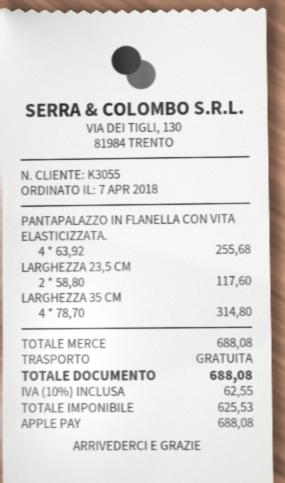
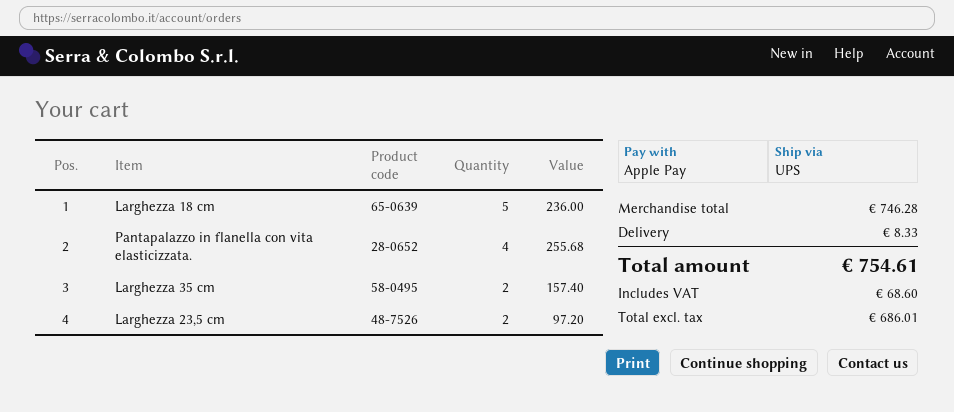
LARGHEZZA 23,5 CM: 2 for 117.60 -> 2 for 97.20
LARGHEZZA 35 CM: 4 for 314.80 -> 2 for 157.40
Larghezza 18 cm: none -> 5 for 236.00
subtotal: 688.08 -> 746.28
shipping: 0.00 -> 8.33
net: 625.53 -> 686.01
tax: 62.55 -> 68.60
total: 688.08 -> 754.61

